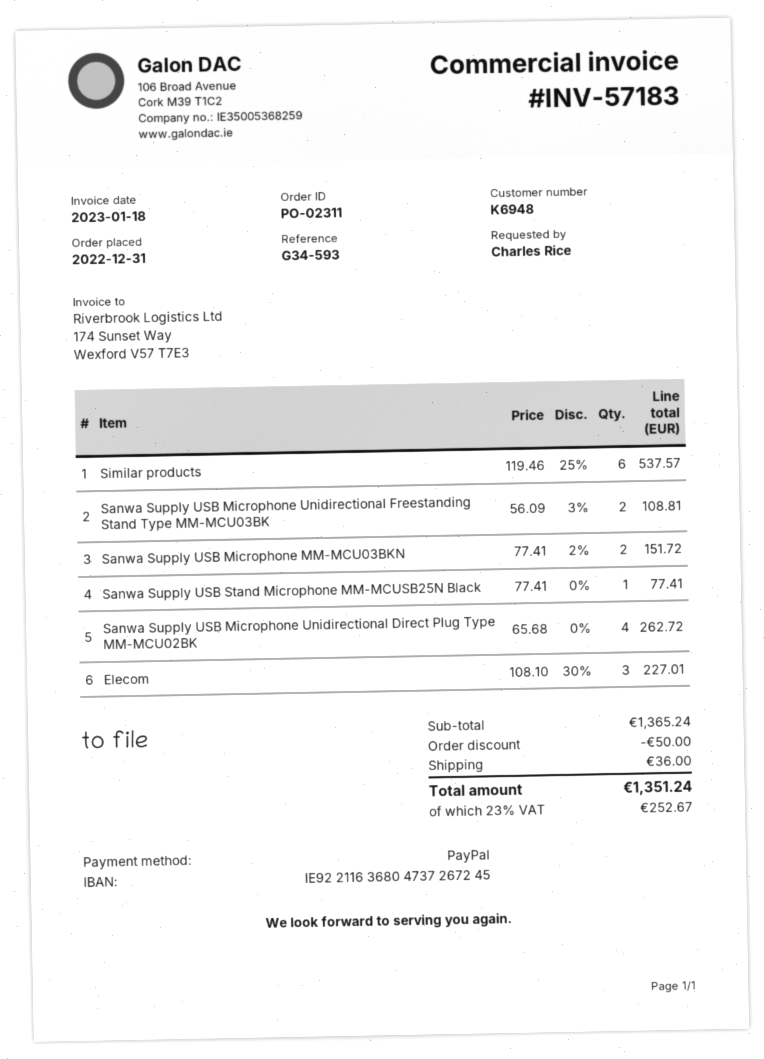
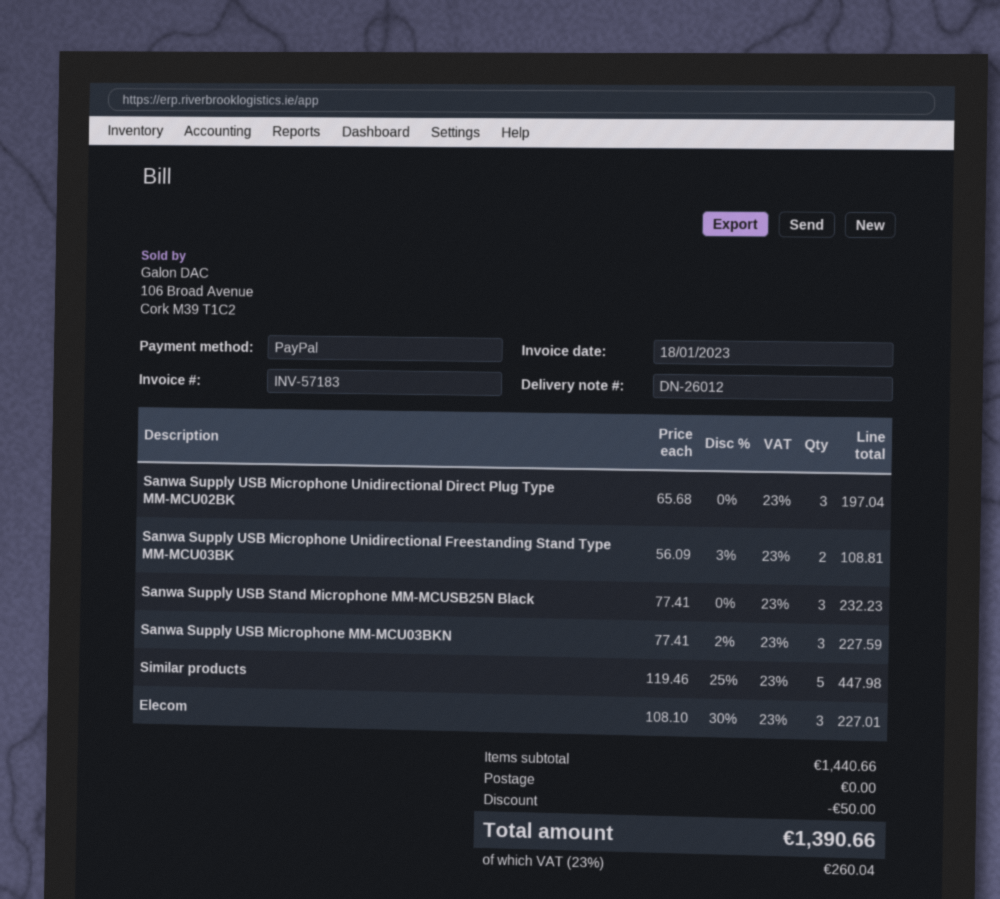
Similar products: 6 x 119.46 - 25% = 537.57 -> 5 x 119.46 - 25% = 447.98
Sanwa Supply USB Microphone MM-MCU03BKN: 2 x 77.41 - 2% = 151.72 -> 3 x 77.41 - 2% = 227.59
Sanwa Supply USB Stand Microphone MM-MCUSB25N Black: 1 x 77.41 = 77.41 -> 3 x 77.41 = 232.23
Sanwa Supply USB Microphone Unidirectional Direct Plug Type MM-MCU02BK: 4 x 65.68 = 262.72 -> 3 x 65.68 = 197.04
subtotal: 1365.24 -> 1440.66
shipping: 36.00 -> 0.00
tax: 23% = 252.67 -> 23% = 260.04
total: 1351.24 -> 1390.66

